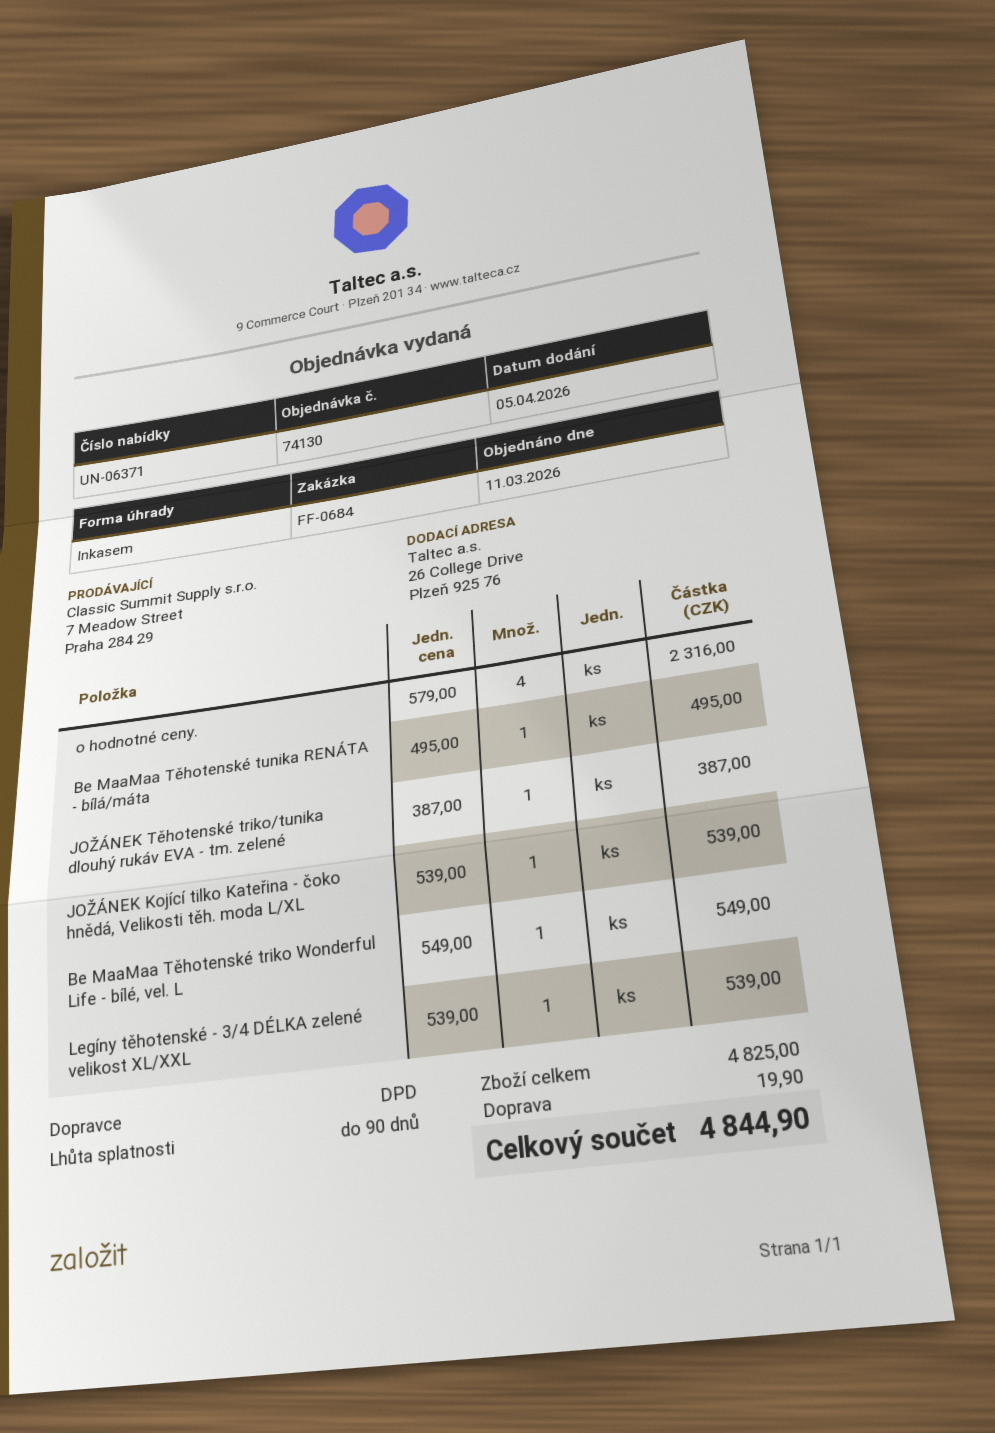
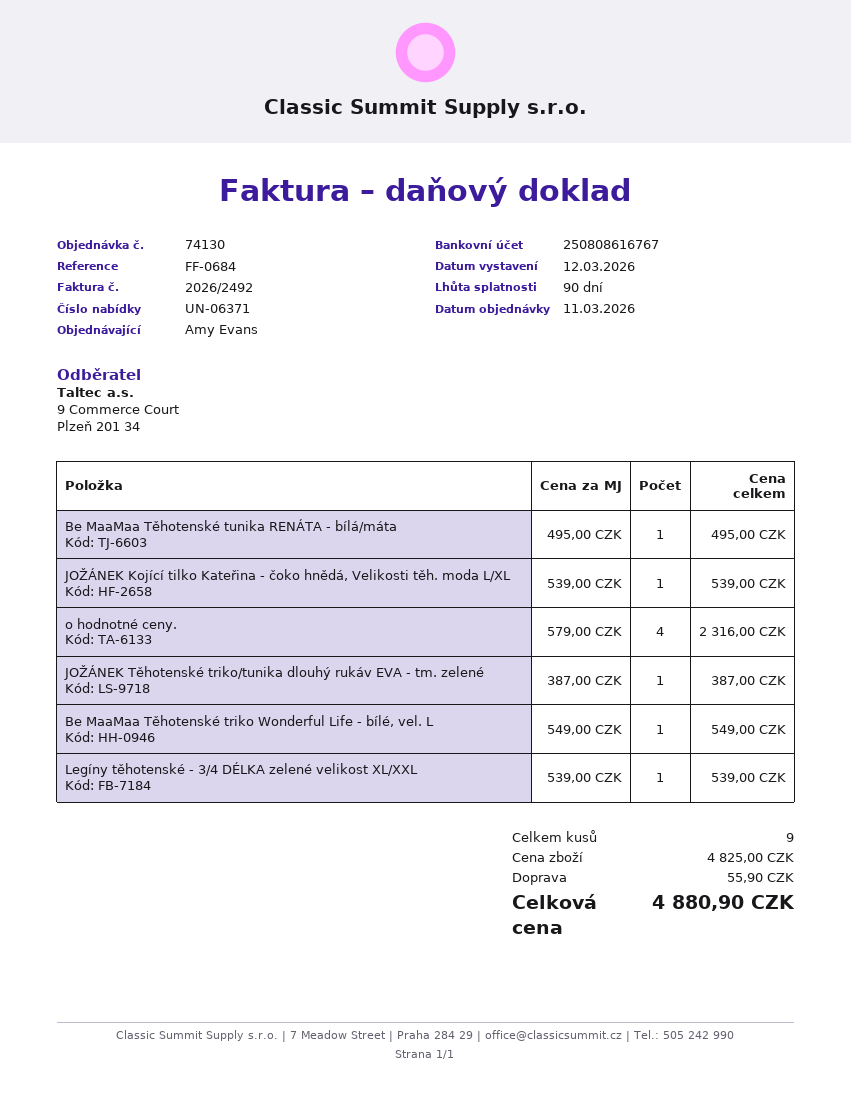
shipping: 19.90 -> 55.90
total: 4844.90 -> 4880.90

